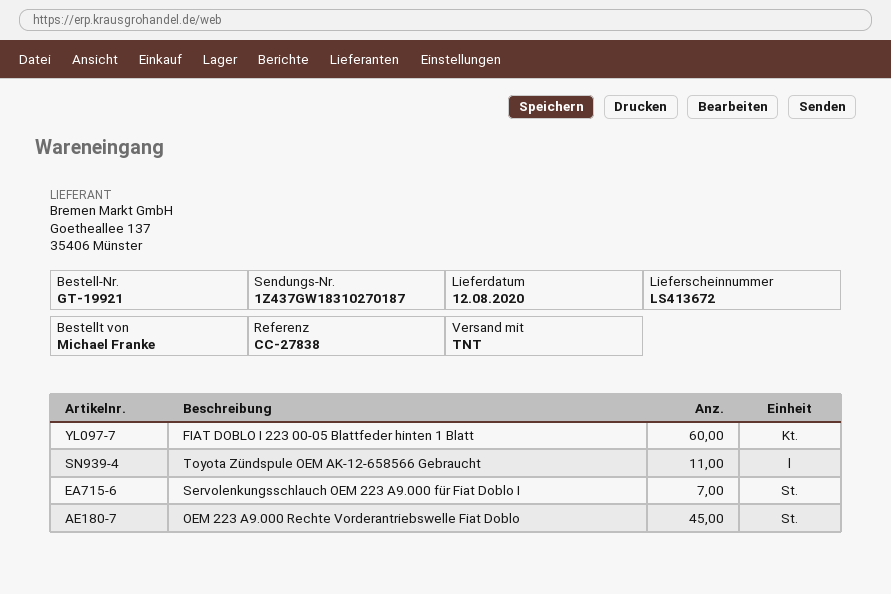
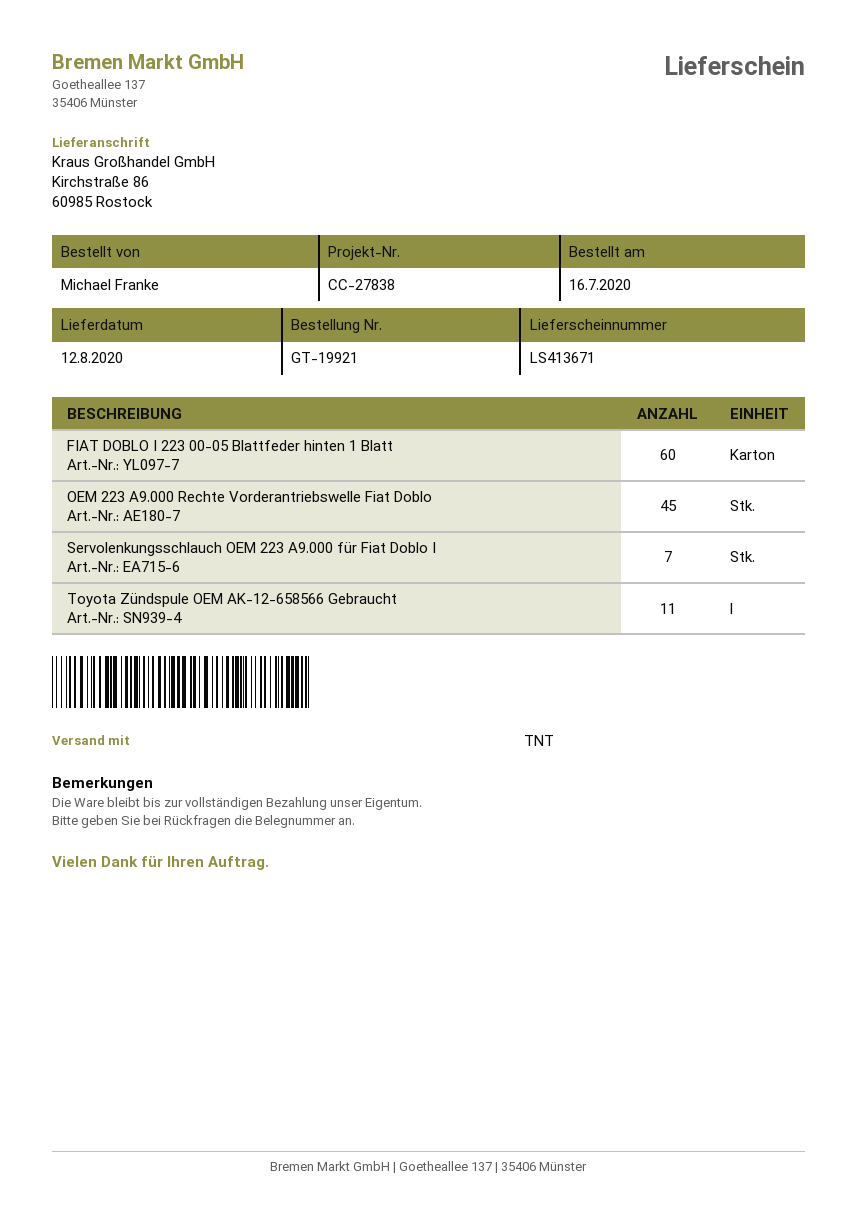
delivery note number: LS413672 -> LS413671

